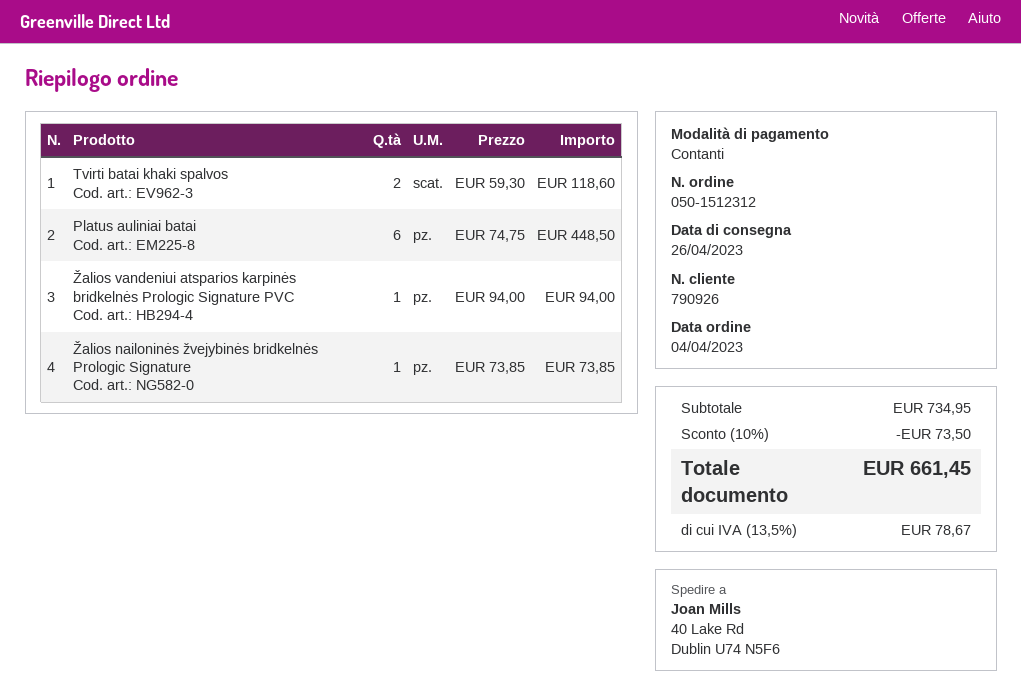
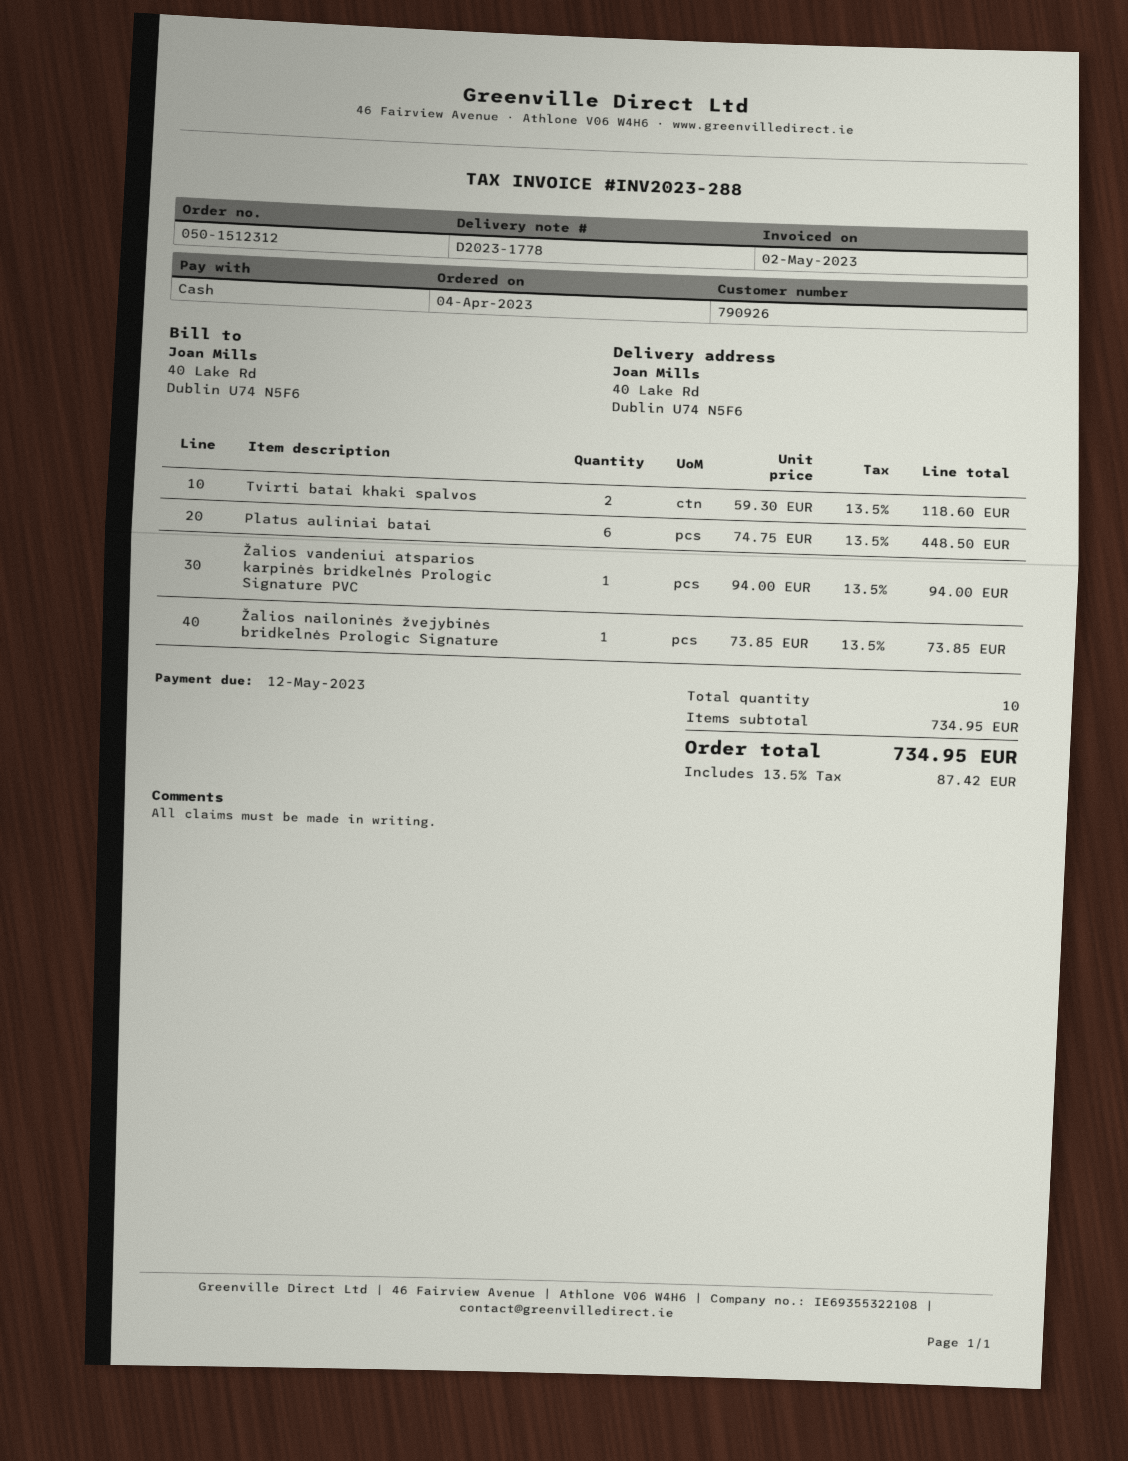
discount: 10% = 73.50 -> none
tax: 13.5% = 78.67 -> 13.5% = 87.42
total: 661.45 -> 734.95

